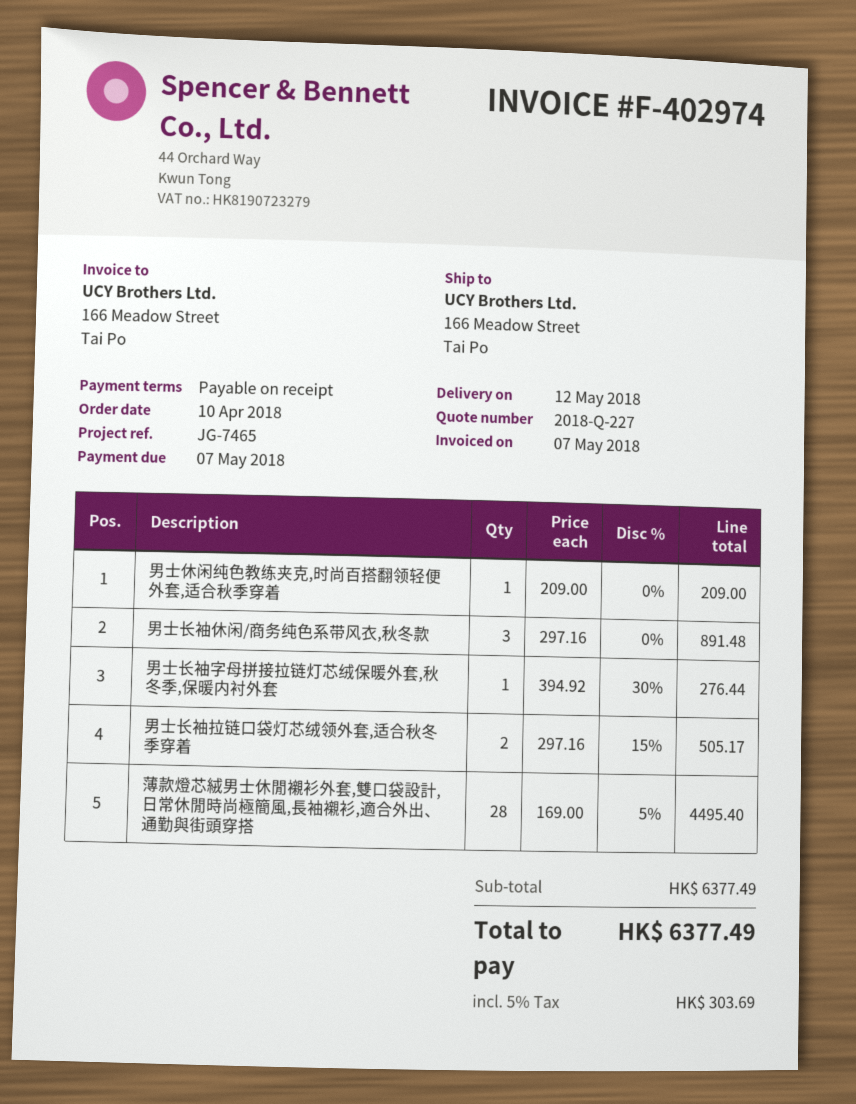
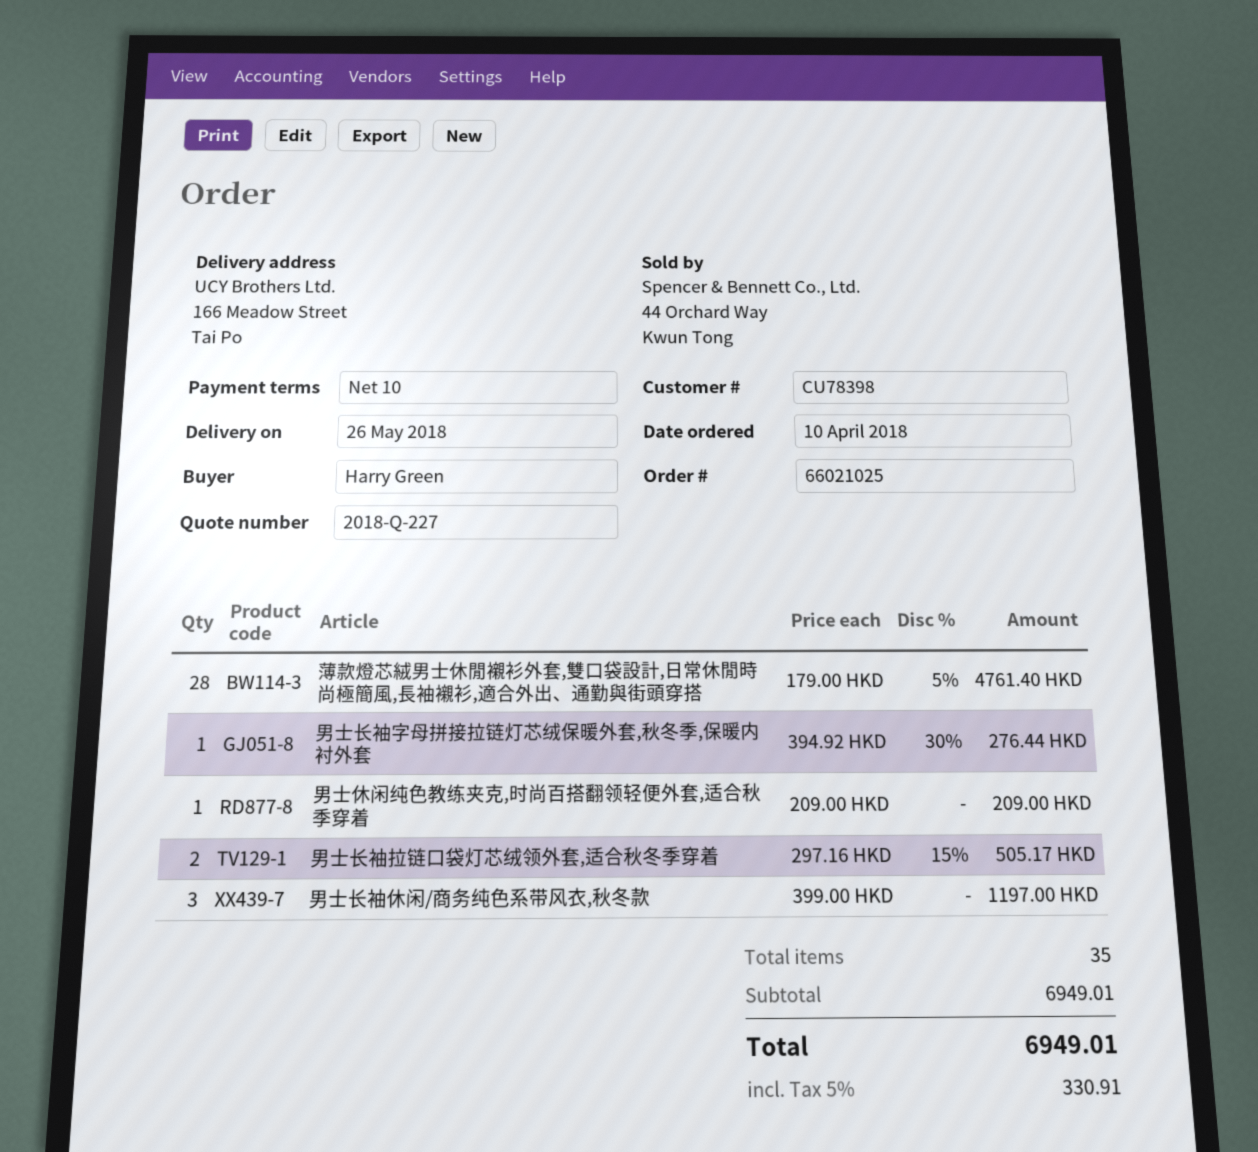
delivery date: 2018-05-12 -> 2018-05-26
payment terms: on receipt -> 10 days
男士长袖休闲/商务纯色系带风衣,秋冬款: 3 x 297.16 = 891.48 -> 3 x 399.00 = 1197.00
薄款燈芯絨男士休閒襯衫外套,雙口袋設計,日常休閒時尚極簡風,長袖襯衫,適合外出、通勤與街頭穿搭: 28 x 169.00 - 5% = 4495.40 -> 28 x 179.00 - 5% = 4761.40
subtotal: 6377.49 -> 6949.01
tax: 5% = 303.69 -> 5% = 330.91
total: 6377.49 -> 6949.01

